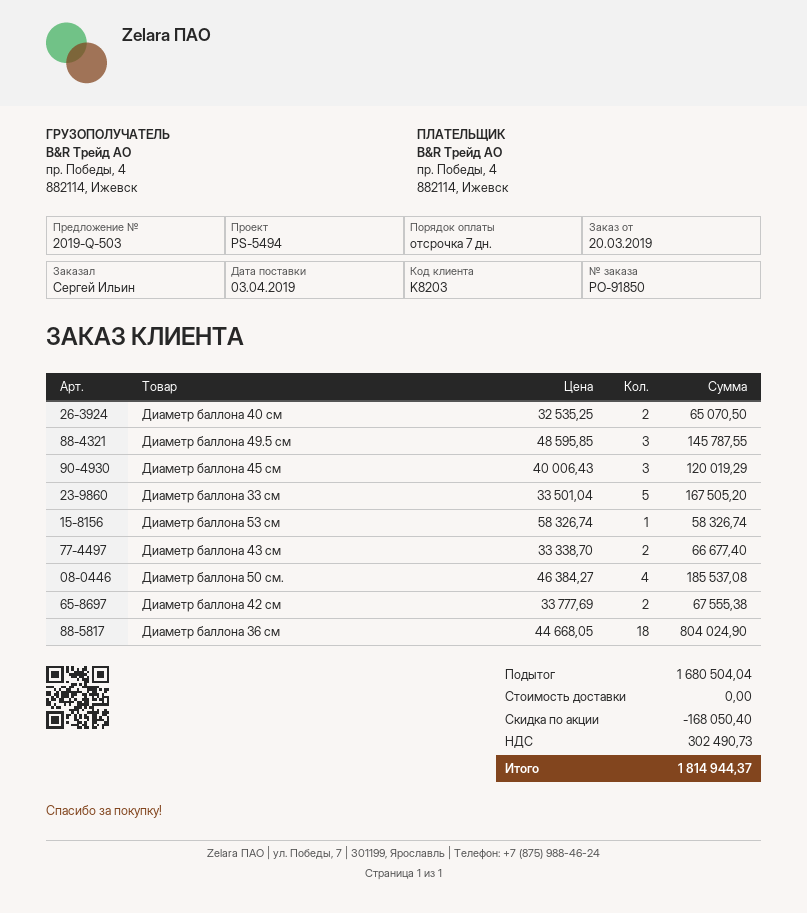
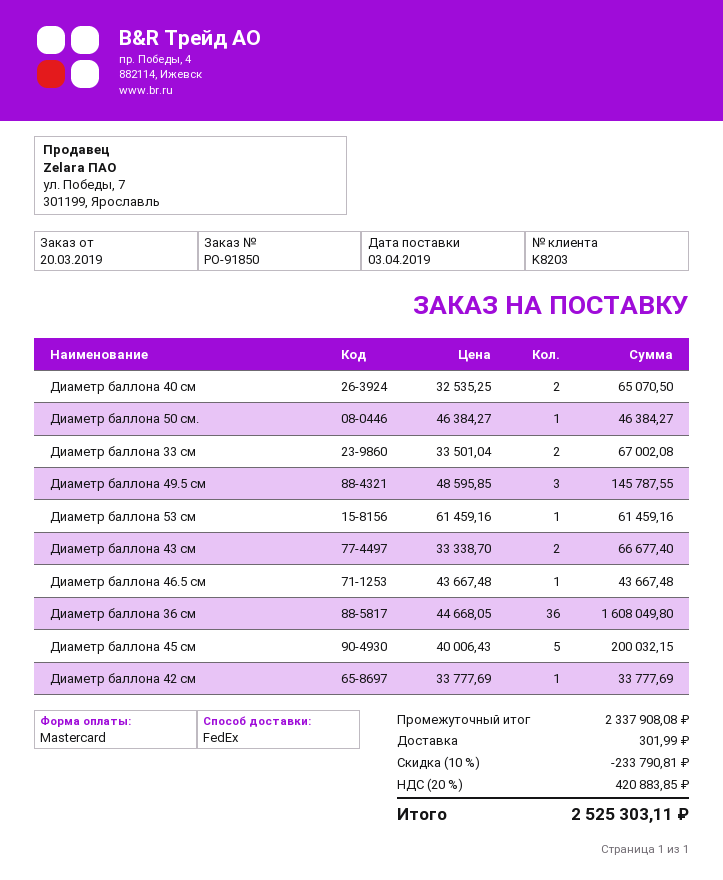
Диаметр баллона 45 см: 3 x 40006.43 = 120019.29 -> 5 x 40006.43 = 200032.15
Диаметр баллона 33 см: 5 x 33501.04 = 167505.20 -> 2 x 33501.04 = 67002.08
Диаметр баллона 53 см: 1 x 58326.74 = 58326.74 -> 1 x 61459.16 = 61459.16
Диаметр баллона 50 см.: 4 x 46384.27 = 185537.08 -> 1 x 46384.27 = 46384.27
Диаметр баллона 42 см: 2 x 33777.69 = 67555.38 -> 1 x 33777.69 = 33777.69
Диаметр баллона 36 см: 18 x 44668.05 = 804024.90 -> 36 x 44668.05 = 1608049.80
Диаметр баллона 46.5 см: none -> 1 x 43667.48 = 43667.48
subtotal: 1680504.04 -> 2337908.08
discount: 168050.40 -> 233790.81
shipping: 0.00 -> 301.99
tax: 302490.73 -> 420883.85
total: 1814944.37 -> 2525303.11

